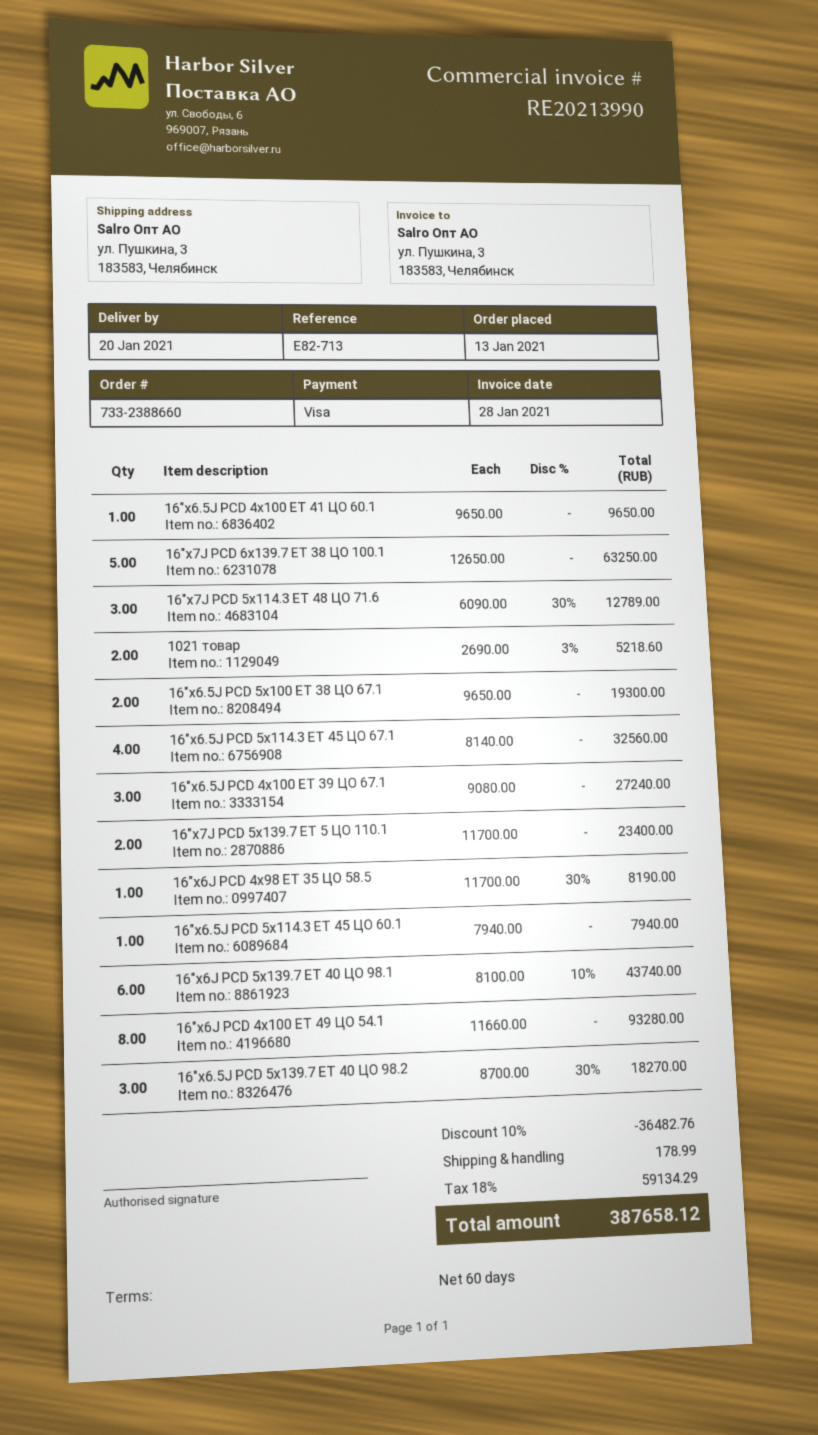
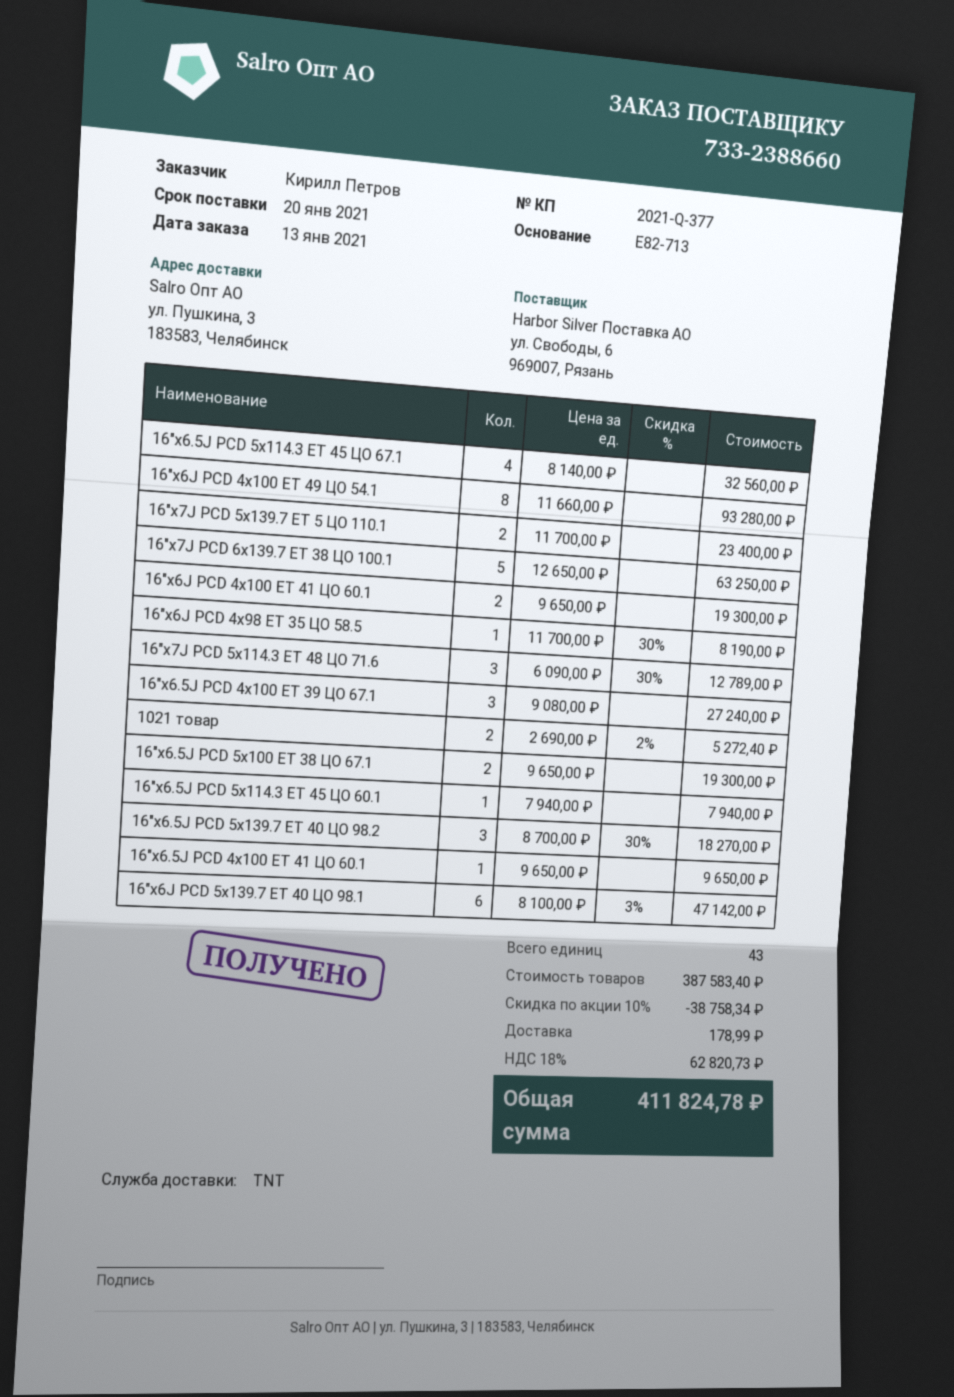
1021 товар: 2 x 2690.00 - 3% = 5218.60 -> 2 x 2690.00 - 2% = 5272.40
16"x6J PCD 5x139.7 ЕТ 40 ЦО 98.1: 6 x 8100.00 - 10% = 43740.00 -> 6 x 8100.00 - 3% = 47142.00
16"x6J PCD 4x100 ЕТ 41 ЦО 60.1: none -> 2 x 9650.00 = 19300.00
discount: 10% = 36482.76 -> 10% = 38758.34
tax: 18% = 59134.29 -> 18% = 62820.73
total: 387658.12 -> 411824.78

